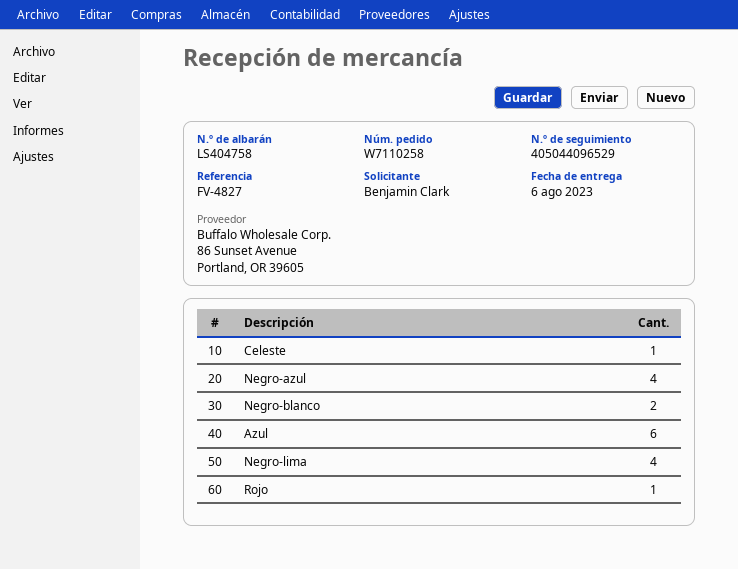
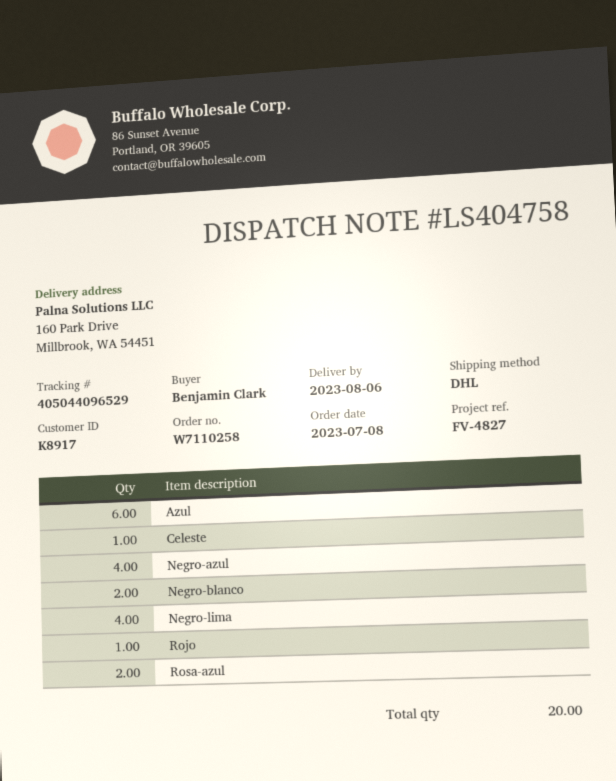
Rosa-azul: none -> 2

